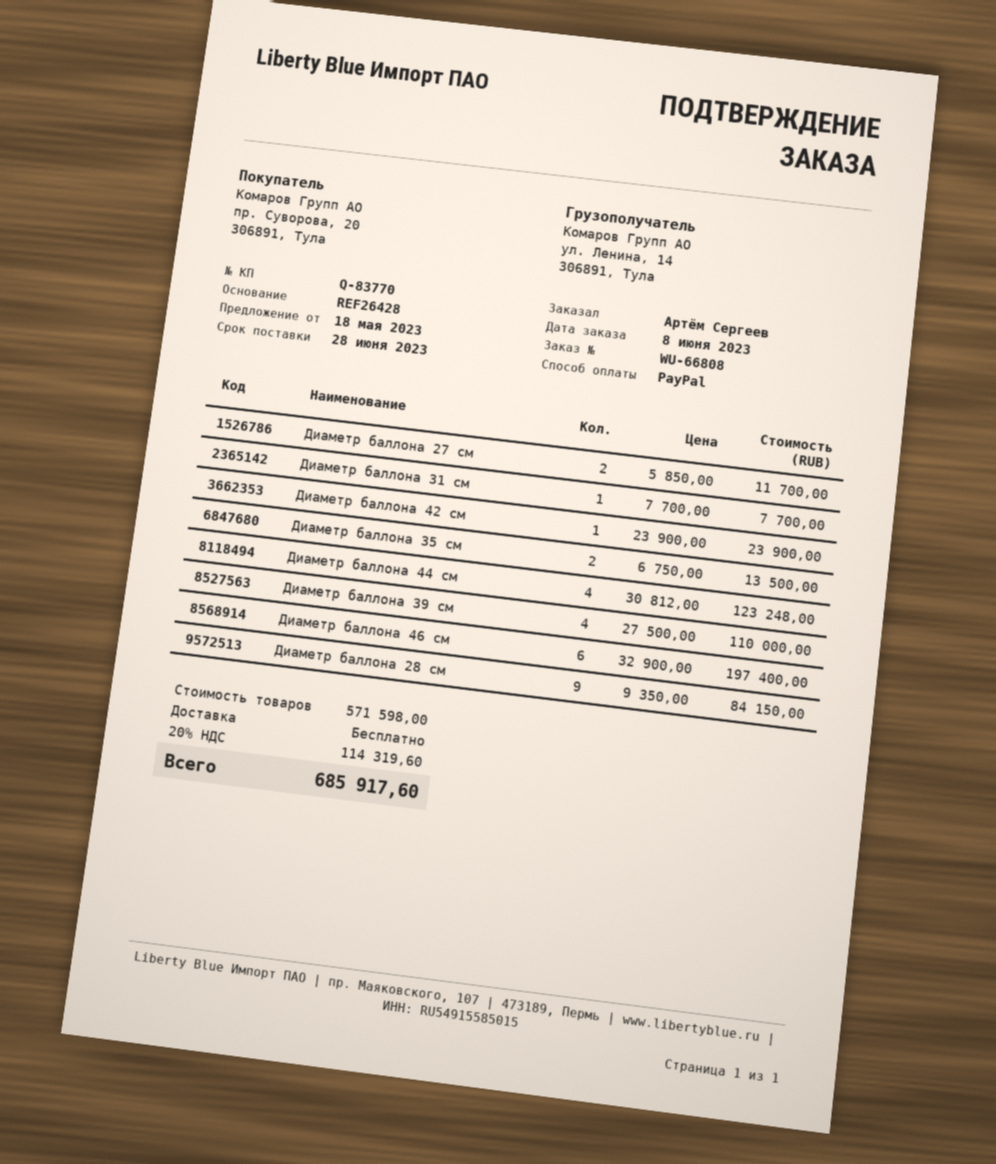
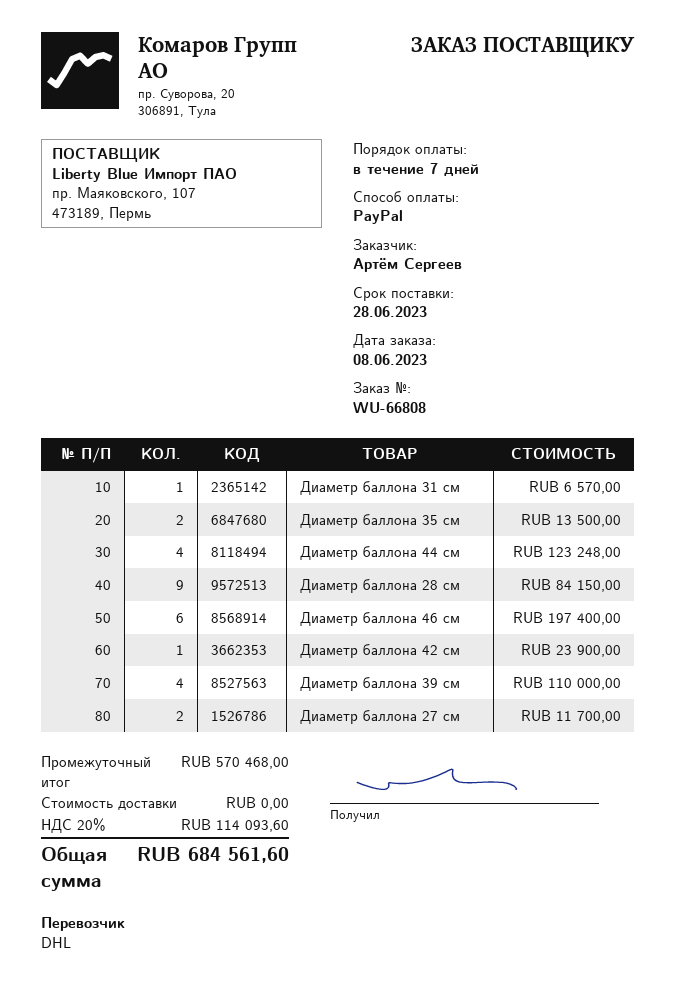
Диаметр баллона 31 см: 1 for 7700.00 -> 1 for 6570.00
subtotal: 571598.00 -> 570468.00
tax: 20% = 114319.60 -> 20% = 114093.60
total: 685917.60 -> 684561.60

